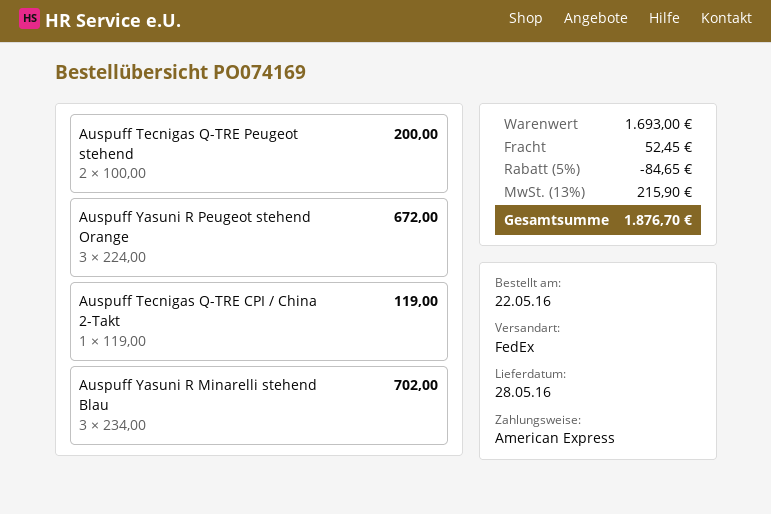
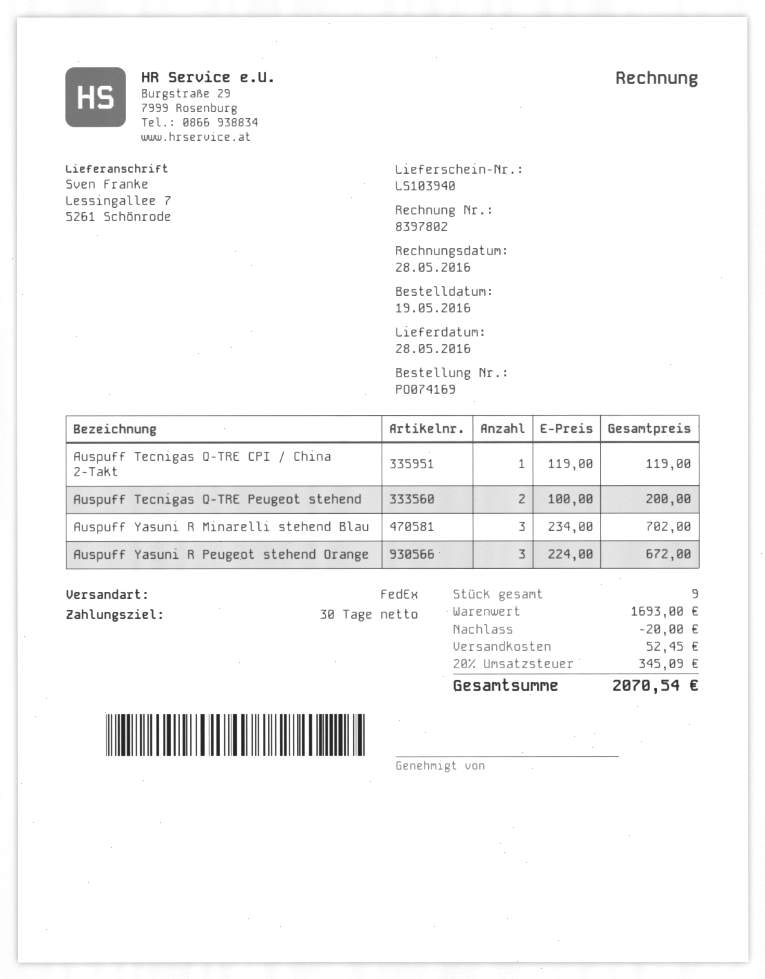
order date: 2016-05-22 -> 2016-05-19
discount: 84.65 -> 20.00
tax: 13% = 215.90 -> 20% = 345.09
total: 1876.70 -> 2070.54

